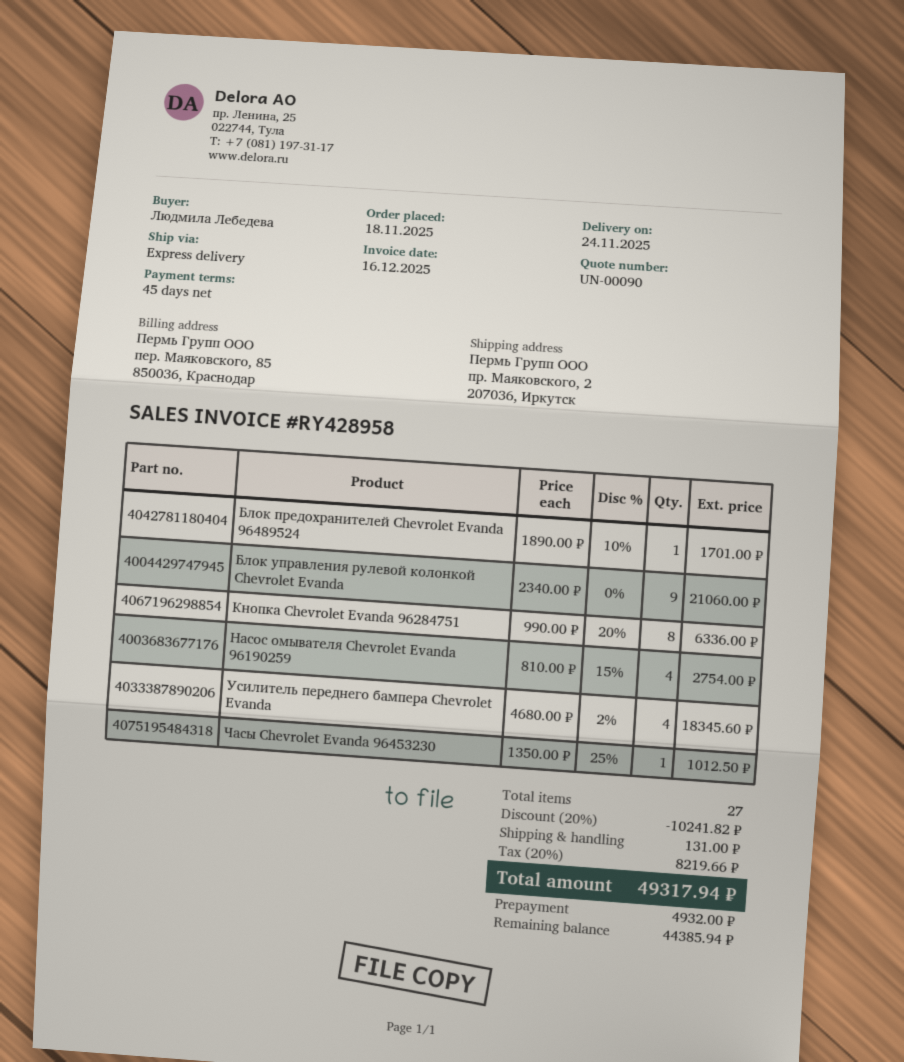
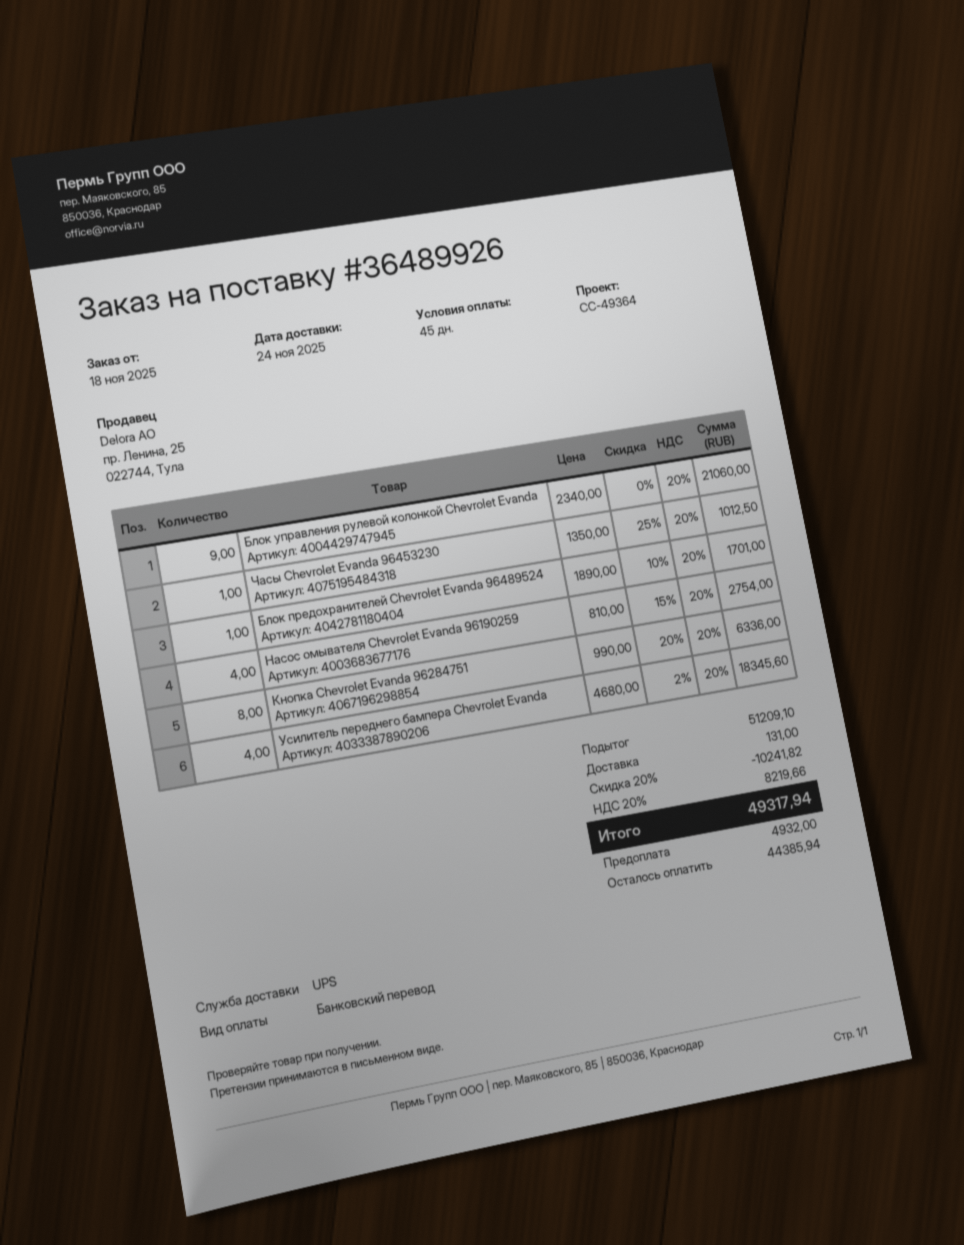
shipping method: express -> UPS

